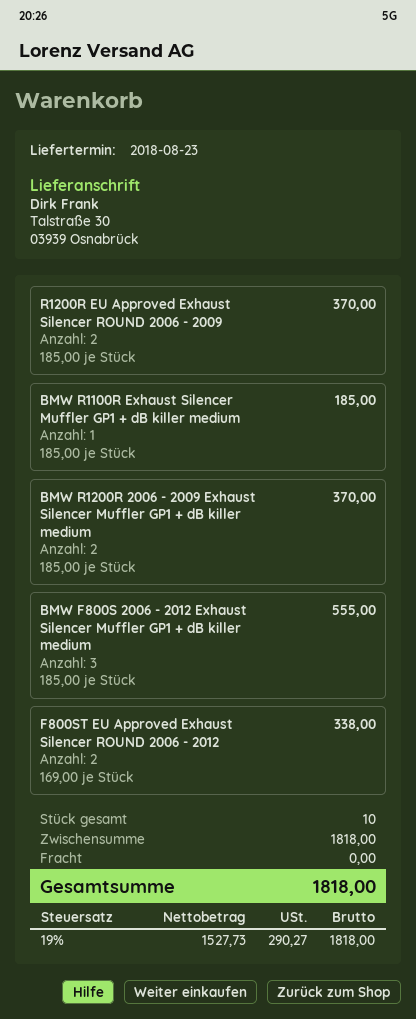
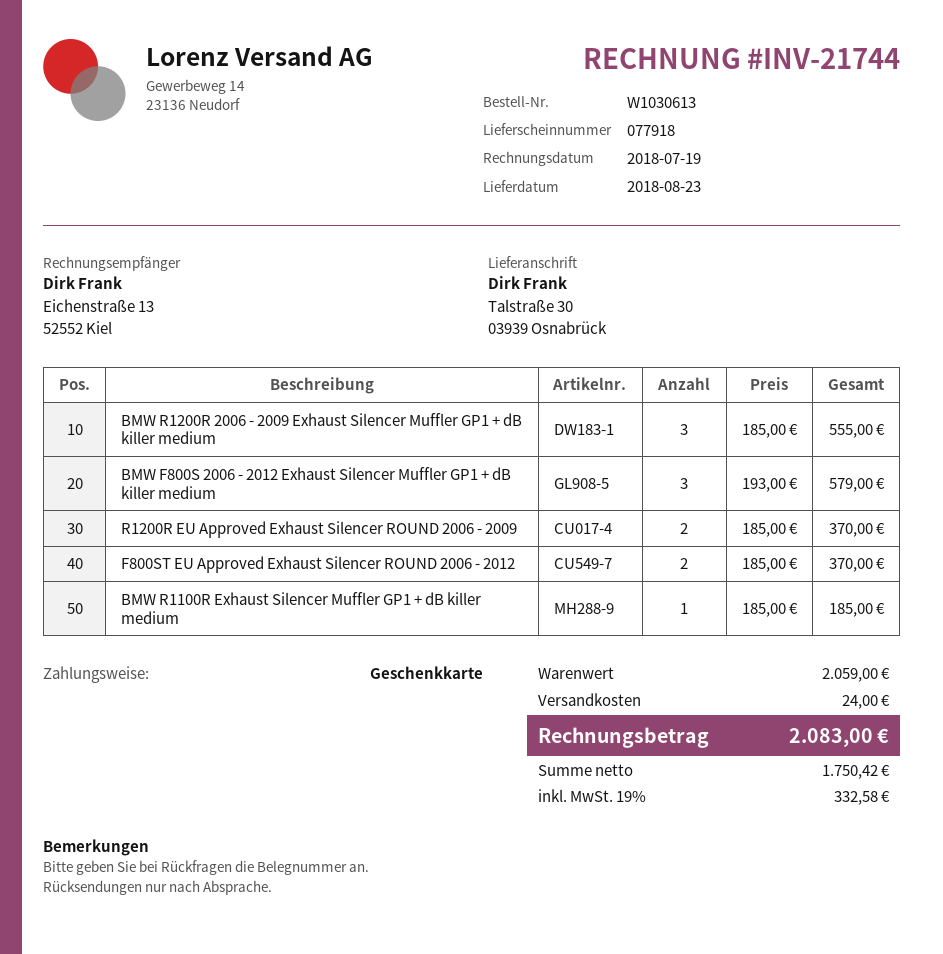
BMW R1200R 2006 - 2009 Exhaust Silencer Muffler GP1 + dB killer medium: 2 x 185.00 = 370.00 -> 3 x 185.00 = 555.00
BMW F800S 2006 - 2012 Exhaust Silencer Muffler GP1 + dB killer medium: 3 x 185.00 = 555.00 -> 3 x 193.00 = 579.00
F800ST EU Approved Exhaust Silencer ROUND 2006 - 2012: 2 x 169.00 = 338.00 -> 2 x 185.00 = 370.00
subtotal: 1818.00 -> 2059.00
shipping: 0.00 -> 24.00
net: 1527.73 -> 1750.42
tax: 19% = 290.27 -> 19% = 332.58
total: 1818.00 -> 2083.00

